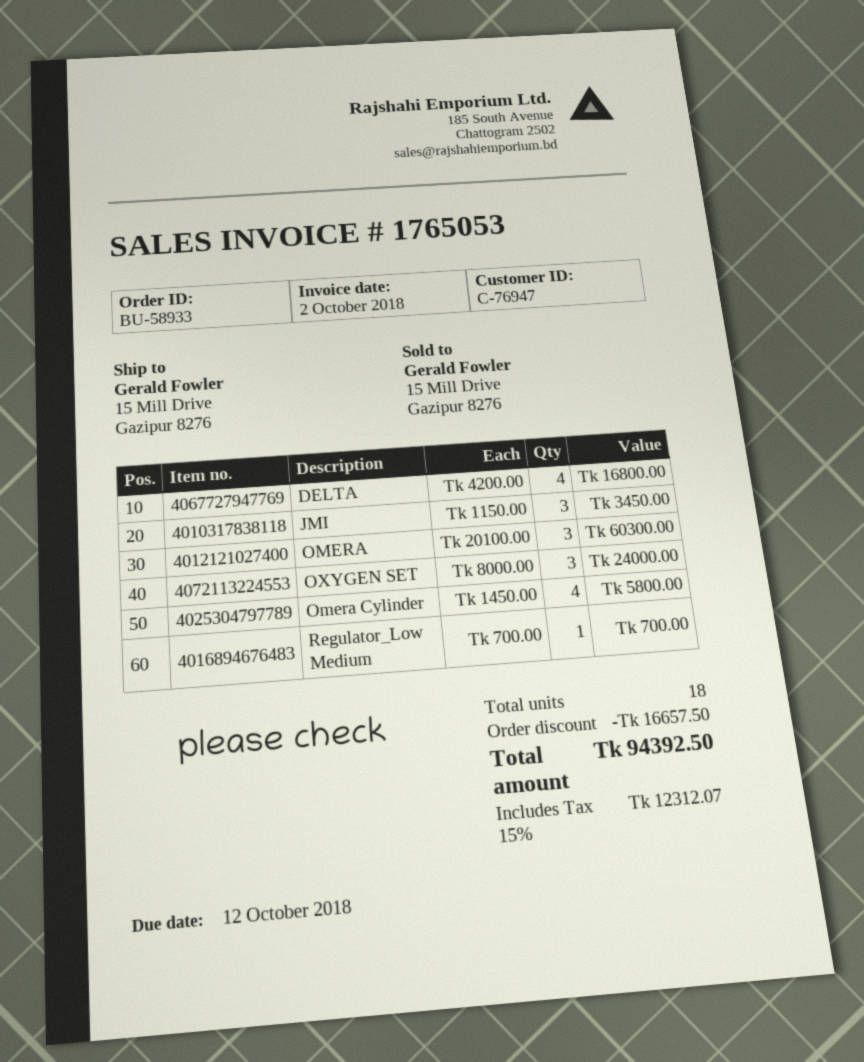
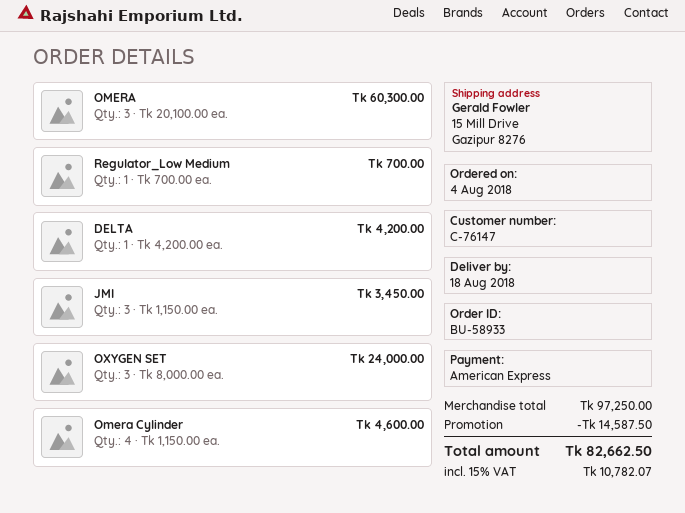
customer number: C-76947 -> C-76147
DELTA: 4 x 4200.00 = 16800.00 -> 1 x 4200.00 = 4200.00
Omera Cylinder: 4 x 1450.00 = 5800.00 -> 4 x 1150.00 = 4600.00
discount: 16657.50 -> 14587.50
tax: 15% = 12312.07 -> 15% = 10782.07
total: 94392.50 -> 82662.50

